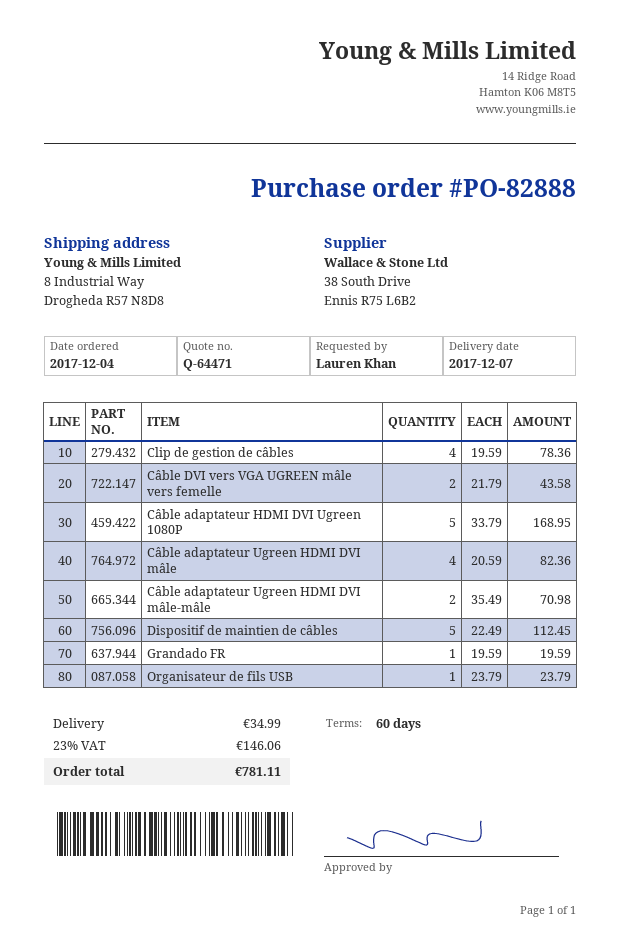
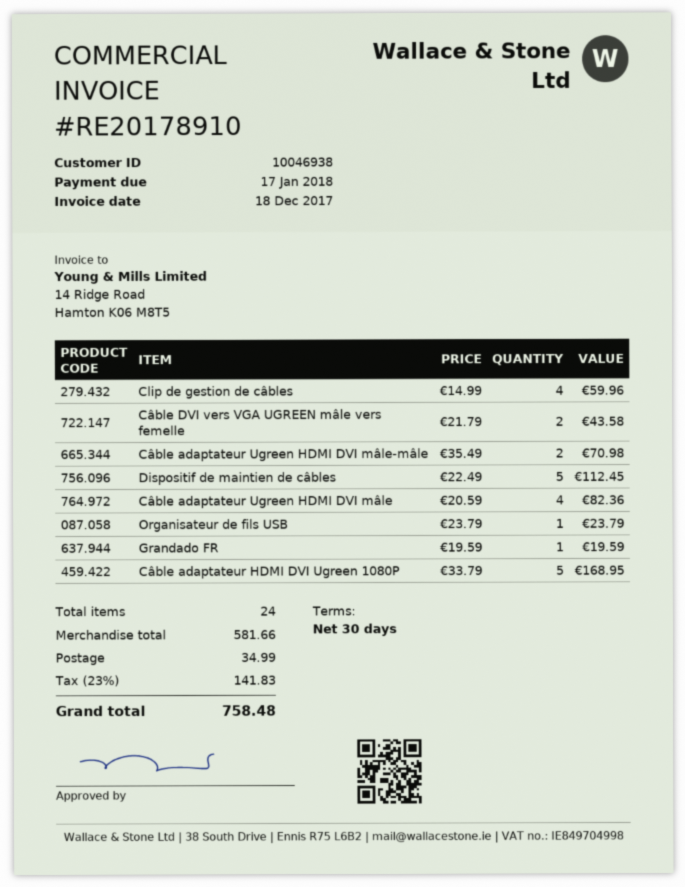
payment terms: 60 days -> 30 days
Clip de gestion de câbles: 4 x 19.59 = 78.36 -> 4 x 14.99 = 59.96
tax: 23% = 146.06 -> 23% = 141.83
total: 781.11 -> 758.48

